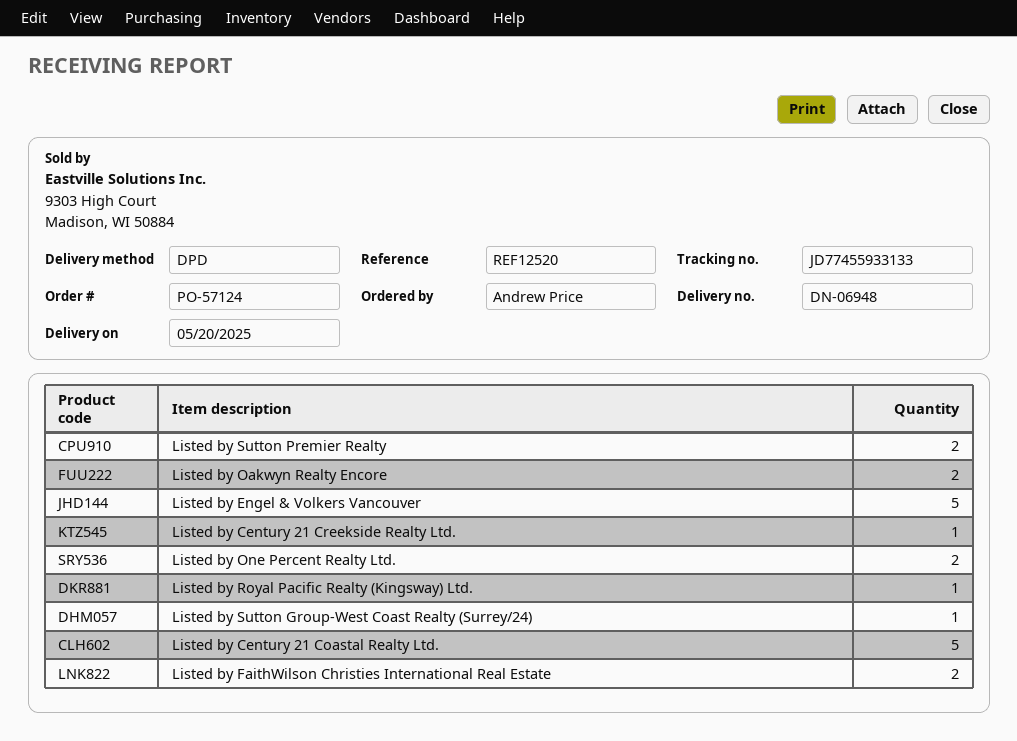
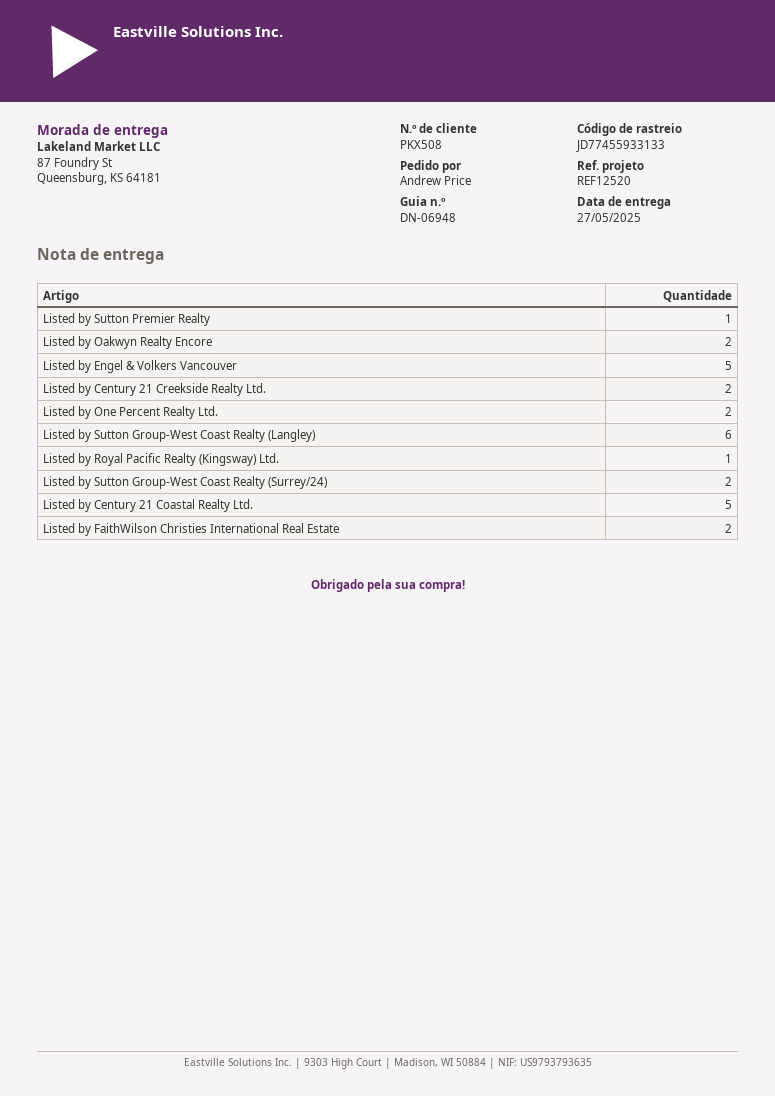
delivery date: 2025-05-20 -> 2025-05-27
Listed by Sutton Premier Realty: 2 -> 1
Listed by Century 21 Creekside Realty Ltd.: 1 -> 2
Listed by Sutton Group-West Coast Realty (Surrey/24): 1 -> 2
Listed by Sutton Group-West Coast Realty (Langley): none -> 6

